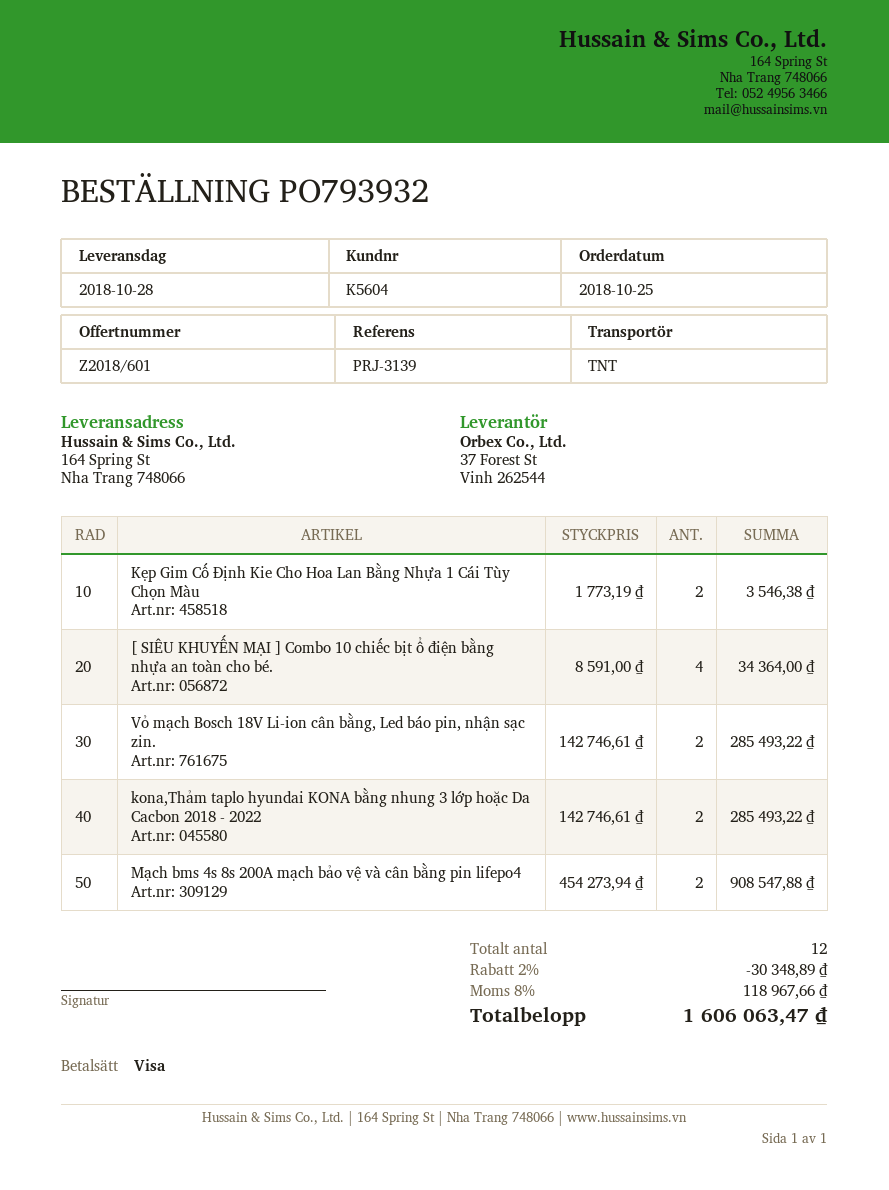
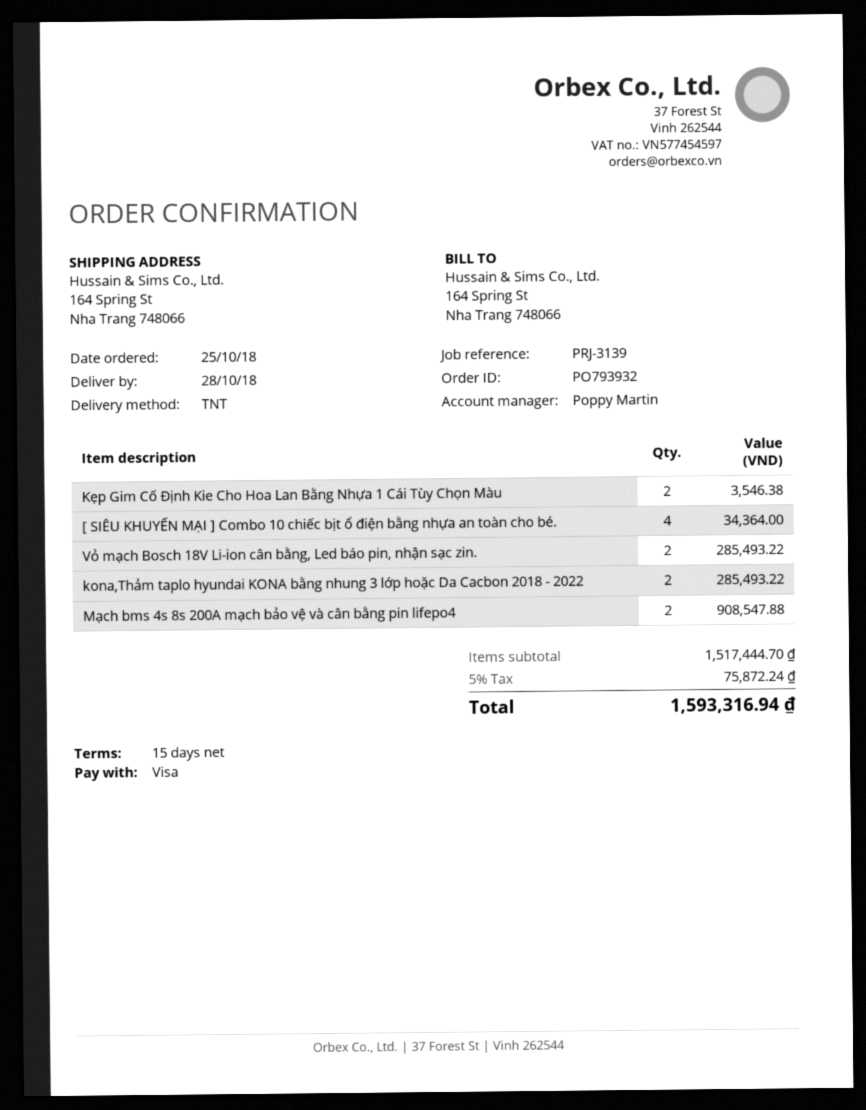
discount: 2% = 30348.89 -> none
tax: 8% = 118967.66 -> 5% = 75872.24
total: 1606063.47 -> 1593316.94

